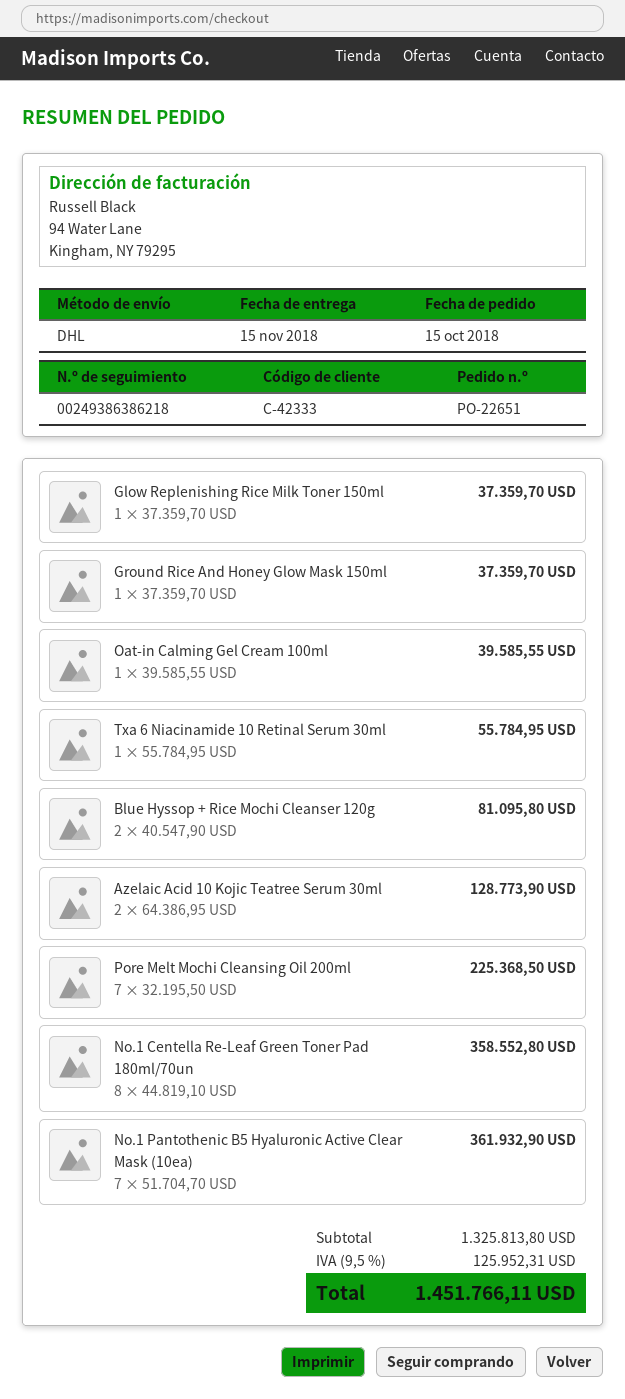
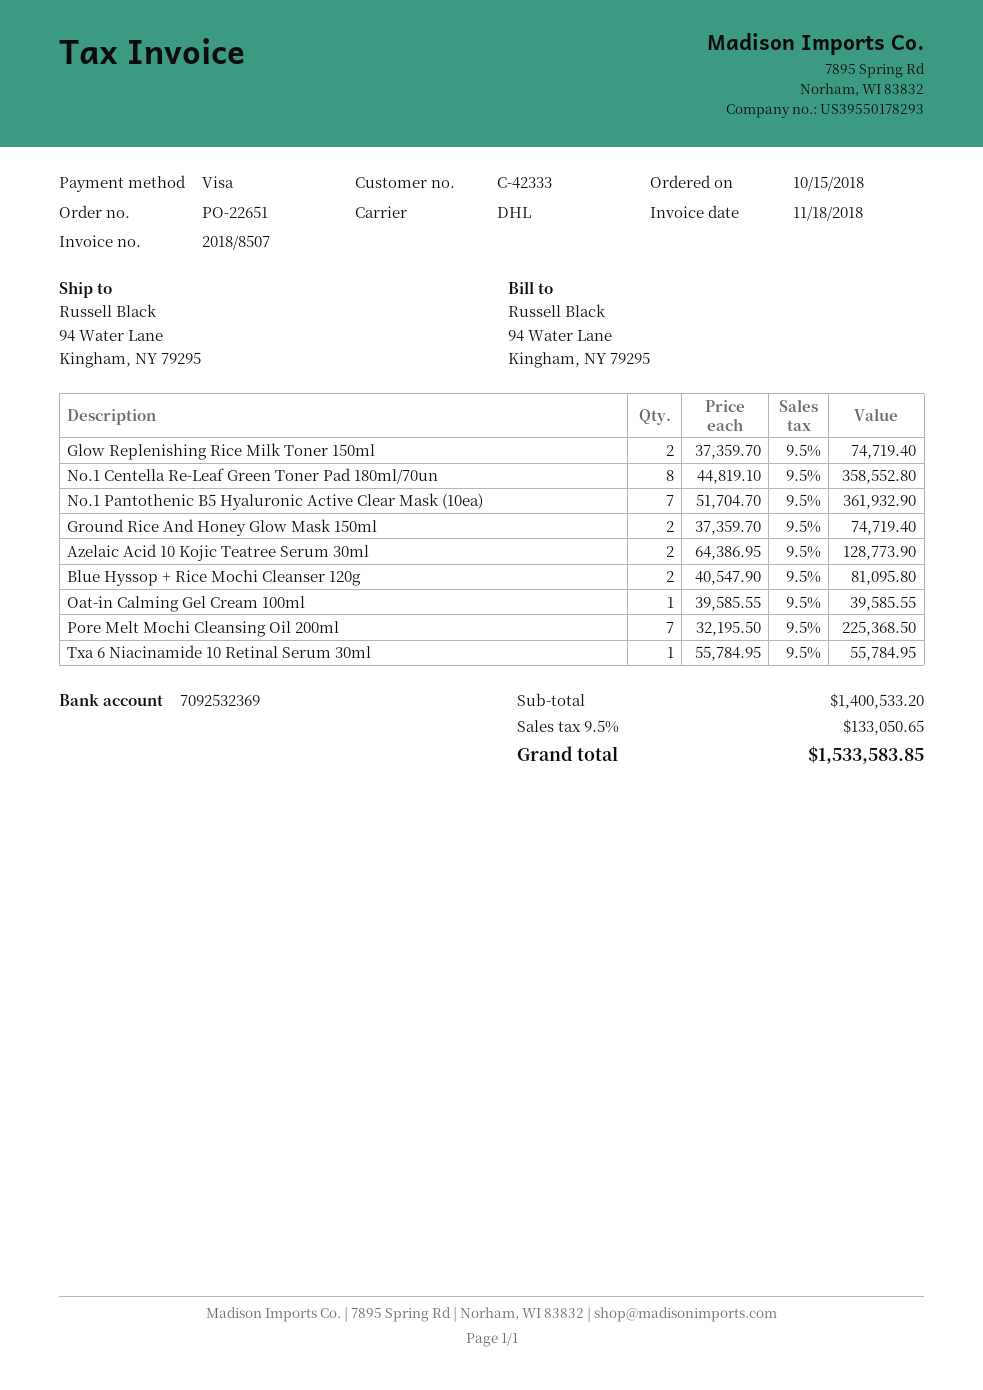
Glow Replenishing Rice Milk Toner 150ml: 1 x 37359.70 = 37359.70 -> 2 x 37359.70 = 74719.40
Ground Rice And Honey Glow Mask 150ml: 1 x 37359.70 = 37359.70 -> 2 x 37359.70 = 74719.40
subtotal: 1325813.80 -> 1400533.20
tax: 9.5% = 125952.31 -> 9.5% = 133050.65
total: 1451766.11 -> 1533583.85

